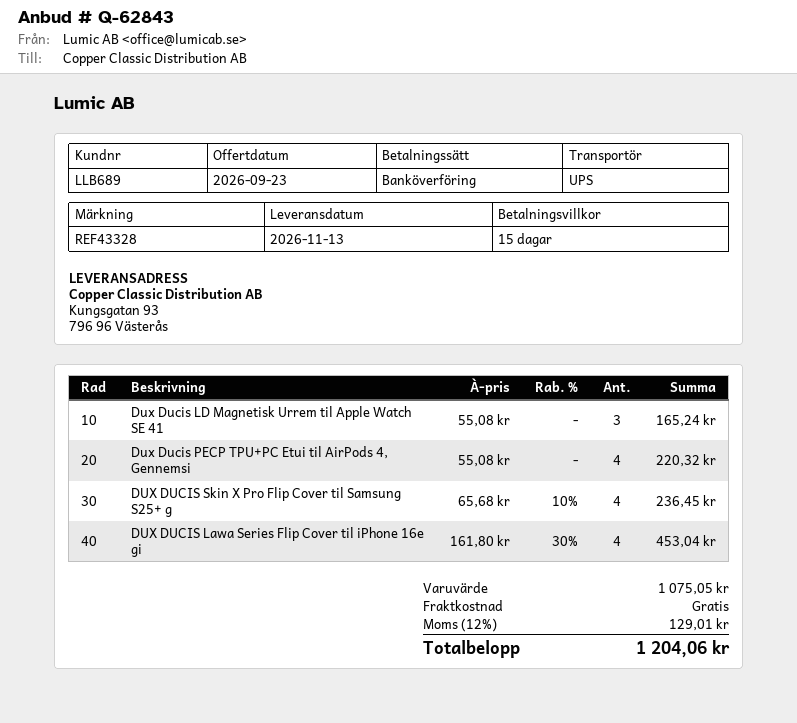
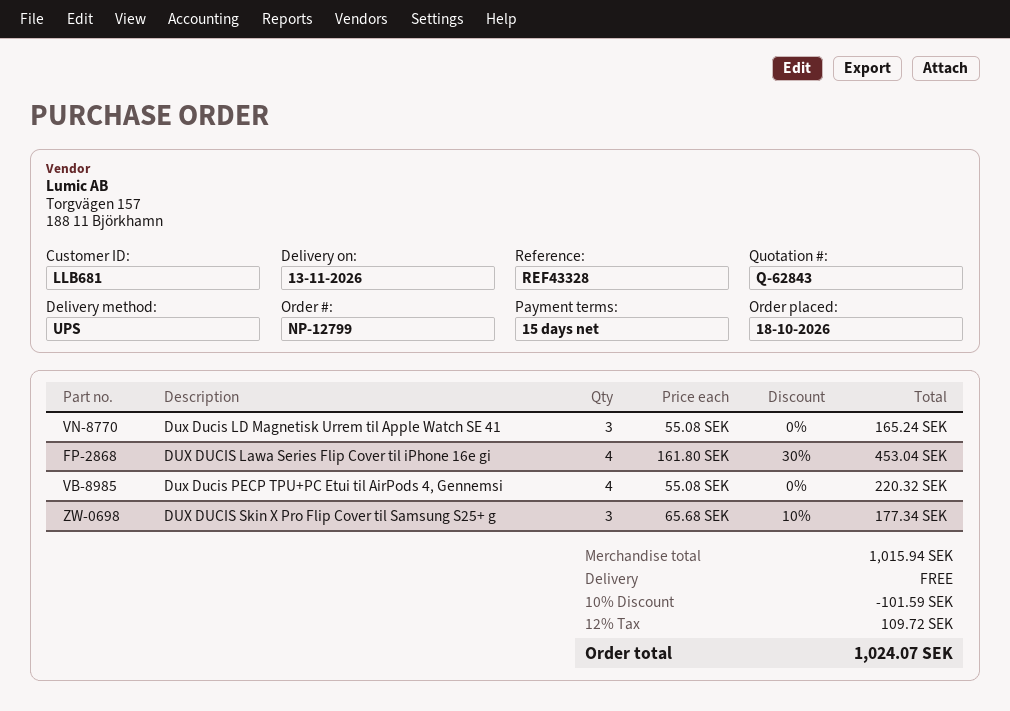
customer number: LLB689 -> LLB681
DUX DUCIS Skin X Pro Flip Cover til Samsung S25+ g: 4 x 65.68 - 10% = 236.45 -> 3 x 65.68 - 10% = 177.34
subtotal: 1075.05 -> 1015.94
discount: none -> 10% = 101.59
tax: 12% = 129.01 -> 12% = 109.72
total: 1204.06 -> 1024.07

